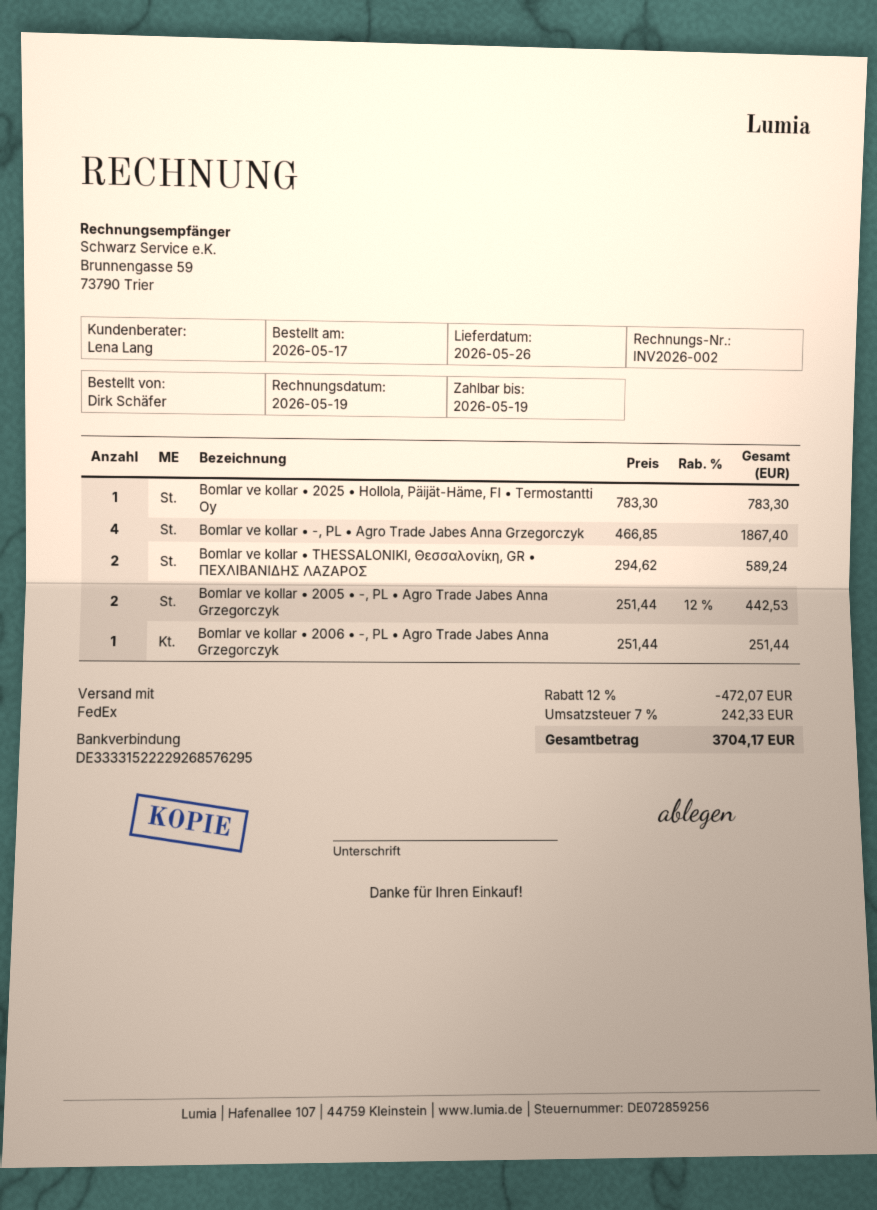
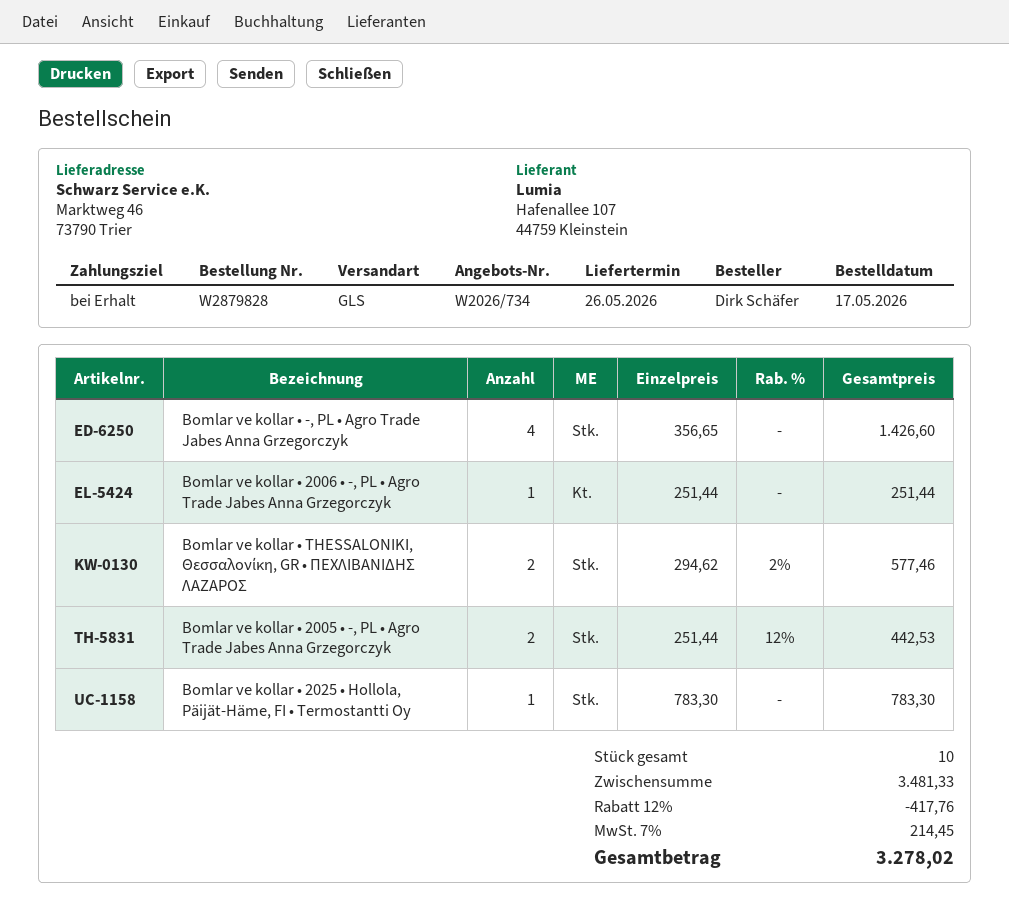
shipping method: FedEx -> GLS
Bomlar ve kollar • -, PL • Agro Trade Jabes Anna Grzegorczyk: 4 x 466.85 = 1867.40 -> 4 x 356.65 = 1426.60
Bomlar ve kollar • THESSALONIKI, Θεσσαλονίκη, GR • ΠΕΧΛΙΒΑΝΙΔΗΣ ΛΑΖΑΡΟΣ: 2 x 294.62 = 589.24 -> 2 x 294.62 - 2% = 577.46
discount: 12% = 472.07 -> 12% = 417.76
tax: 7% = 242.33 -> 7% = 214.45
total: 3704.17 -> 3278.02

